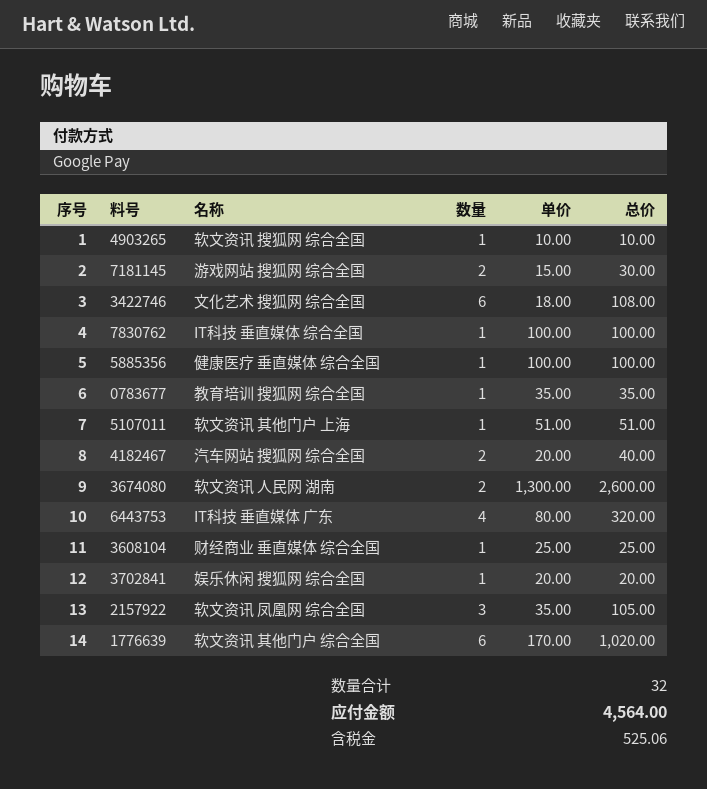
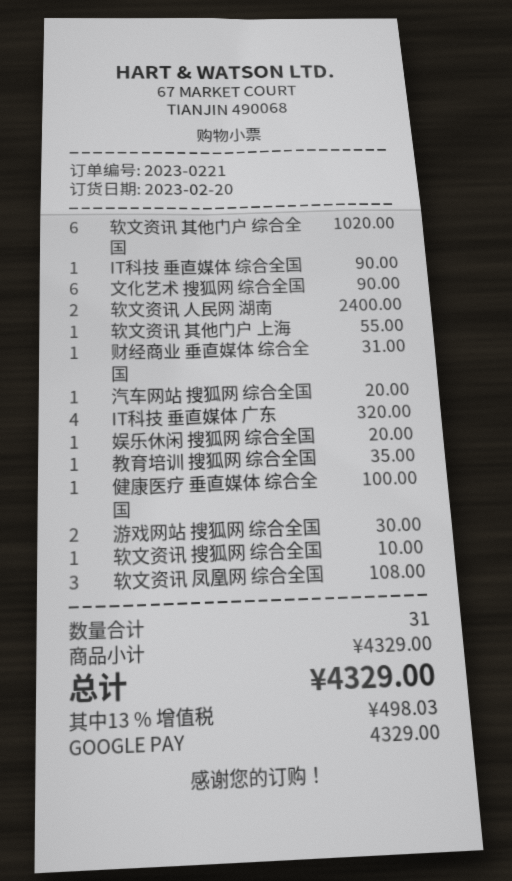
文化艺术 搜狐网 综合全国: 6 for 108.00 -> 6 for 90.00
IT科技 垂直媒体 综合全国: 1 for 100.00 -> 1 for 90.00
软文资讯 其他门户 上海: 1 for 51.00 -> 1 for 55.00
汽车网站 搜狐网 综合全国: 2 for 40.00 -> 1 for 20.00
软文资讯 人民网 湖南: 2 for 2600.00 -> 2 for 2400.00
财经商业 垂直媒体 综合全国: 1 for 25.00 -> 1 for 31.00
软文资讯 凤凰网 综合全国: 3 for 105.00 -> 3 for 108.00
total quantity: 32 -> 31
tax: 525.06 -> 498.03
total: 4564.00 -> 4329.00

